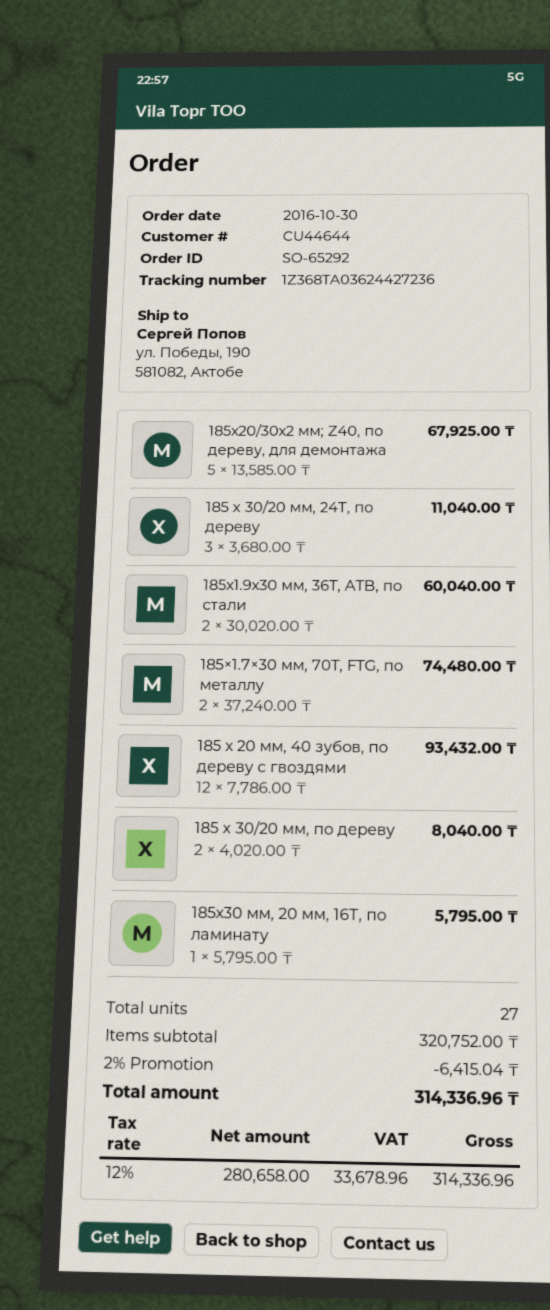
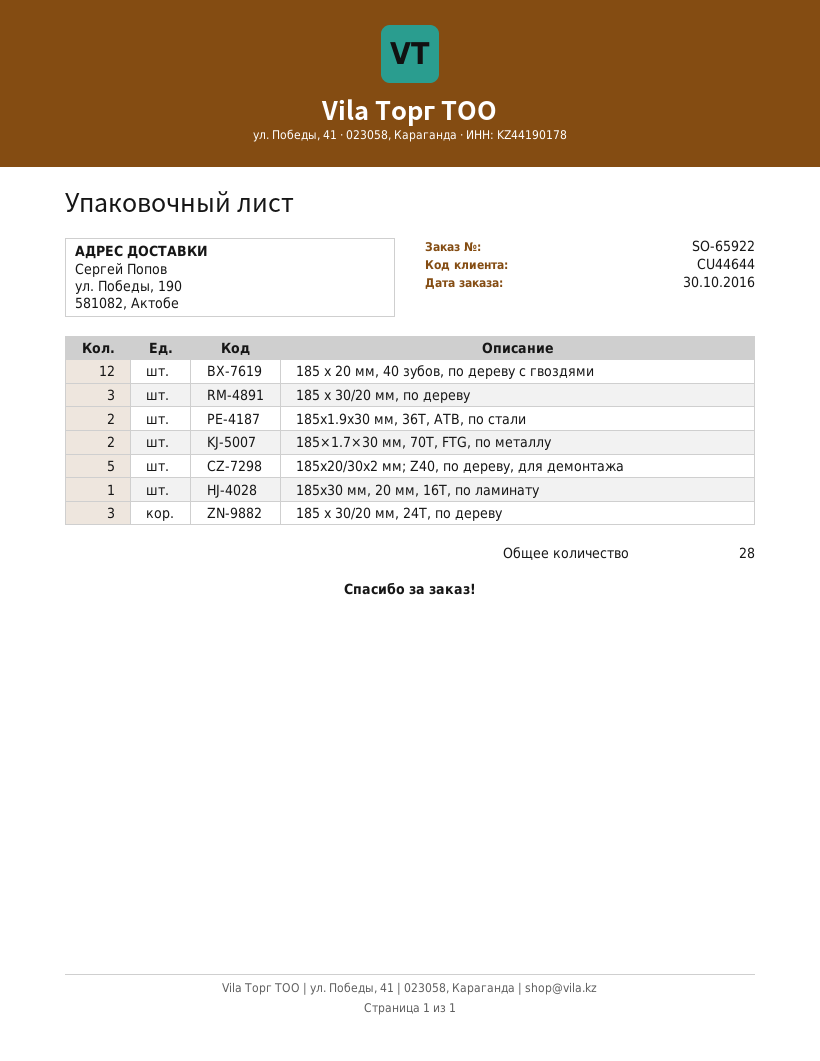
order number: SO-65292 -> SO-65922
185 x 30/20 мм, по дереву: 2 -> 3
total quantity: 27 -> 28

